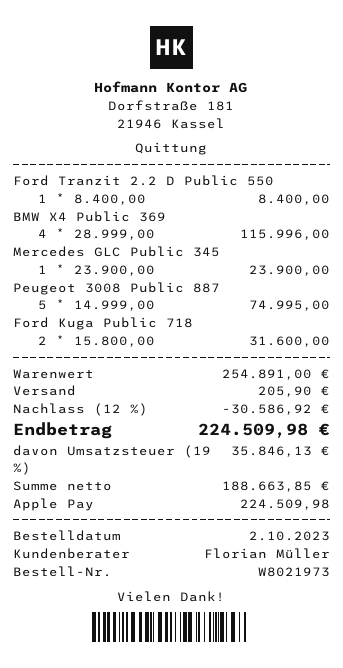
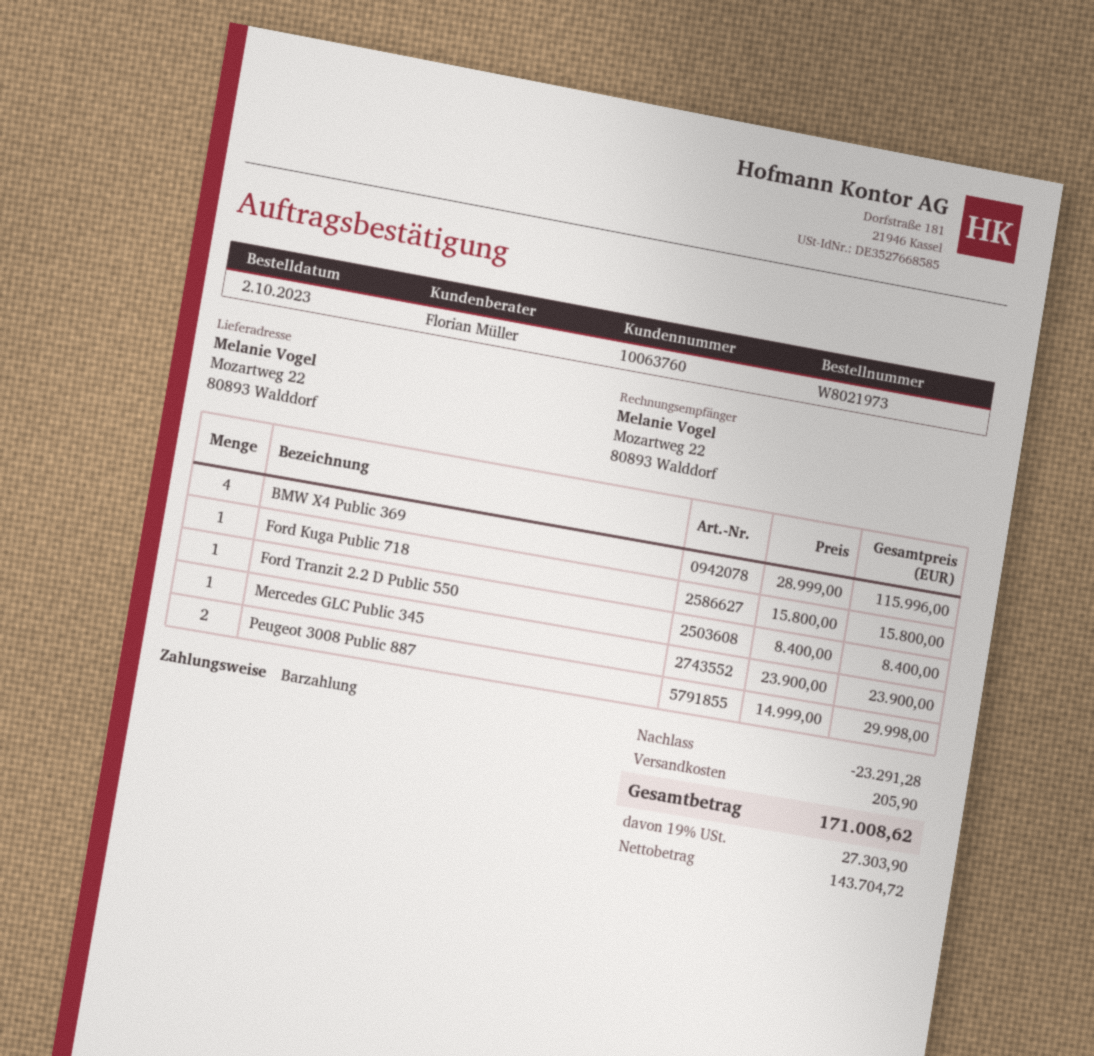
payment method: Apple Pay -> cash
Peugeot 3008 Public 887: 5 x 14999.00 = 74995.00 -> 2 x 14999.00 = 29998.00
Ford Kuga Public 718: 2 x 15800.00 = 31600.00 -> 1 x 15800.00 = 15800.00
discount: 30586.92 -> 23291.28
net: 188663.85 -> 143704.72
tax: 19% = 35846.13 -> 19% = 27303.90
total: 224509.98 -> 171008.62

